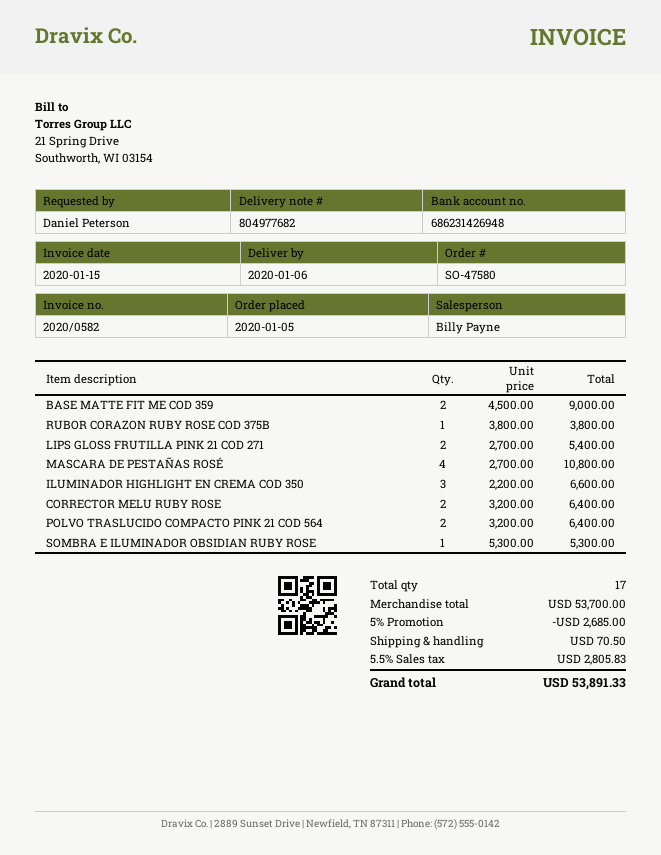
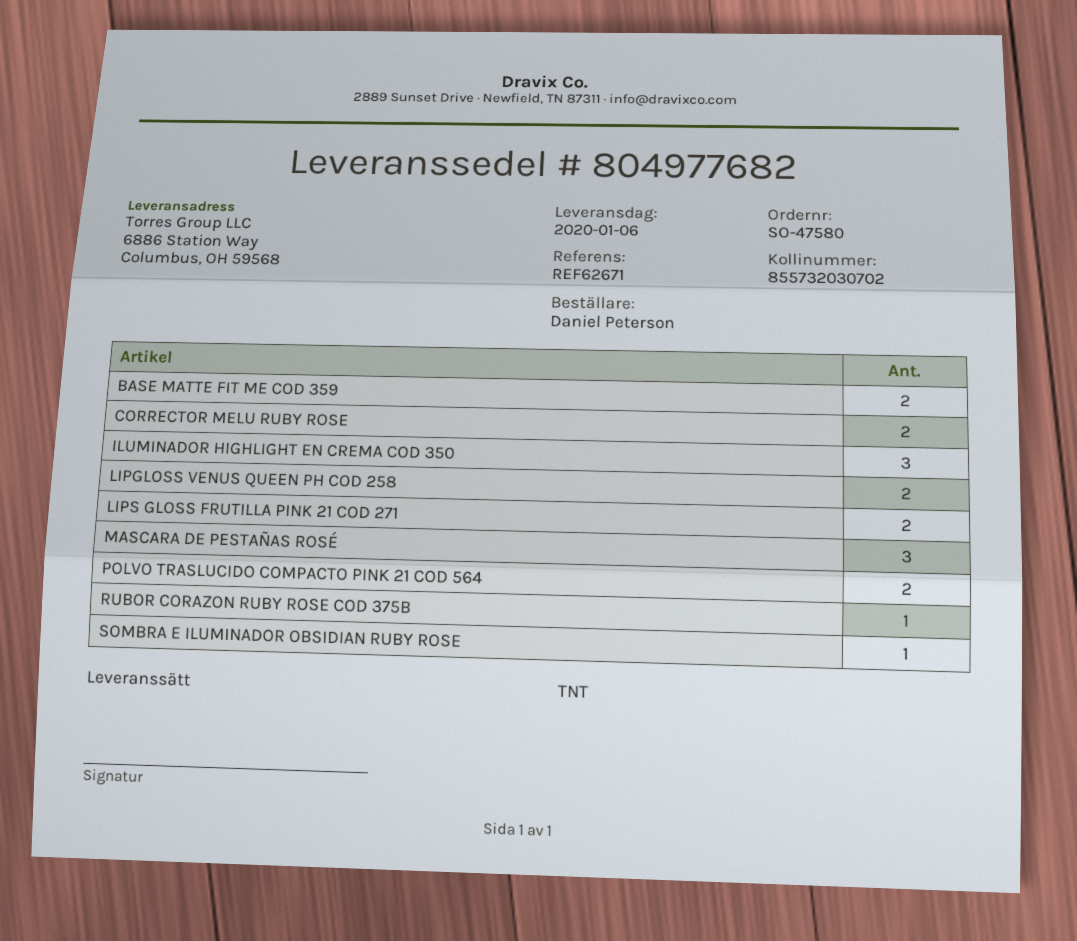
MASCARA DE PESTAÑAS ROSÉ: 4 -> 3
LIPGLOSS VENUS QUEEN PH COD 258: none -> 2

